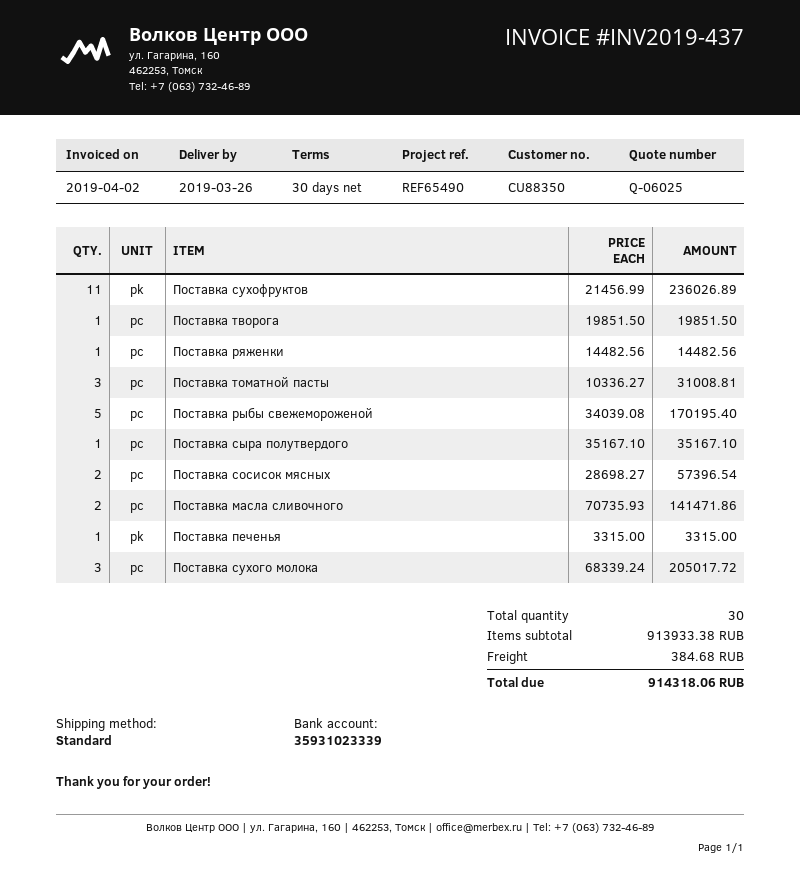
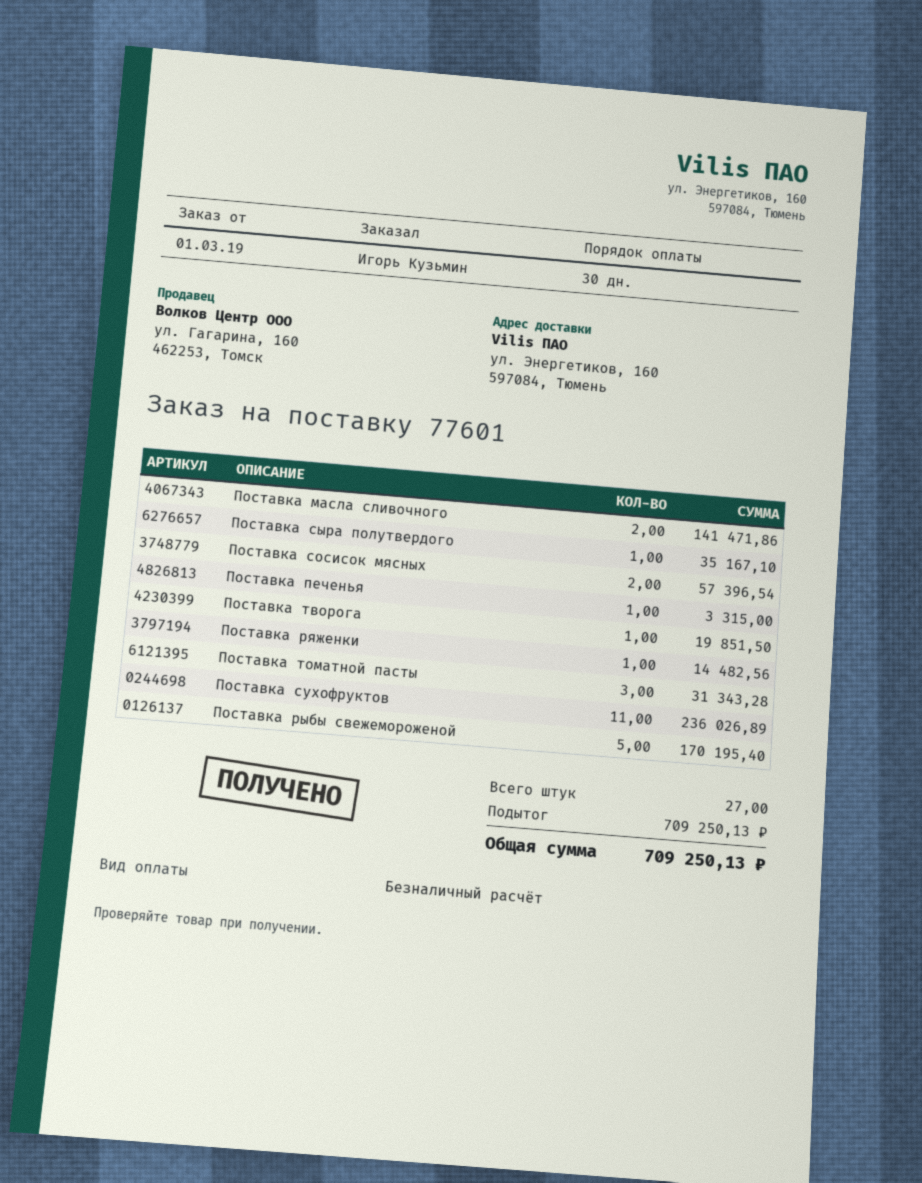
Поставка томатной пасты: 3 for 31008.81 -> 3 for 31343.28
Поставка сухого молока: 3 for 205017.72 -> none
total quantity: 30 -> 27
subtotal: 913933.38 -> 709250.13
shipping: 384.68 -> none
total: 914318.06 -> 709250.13

